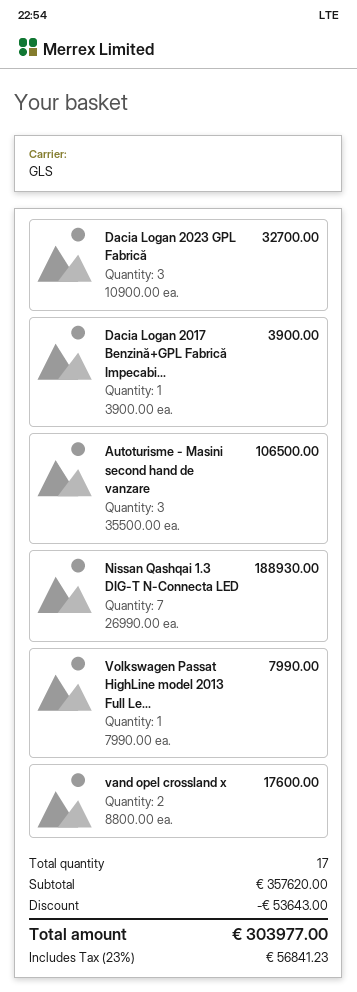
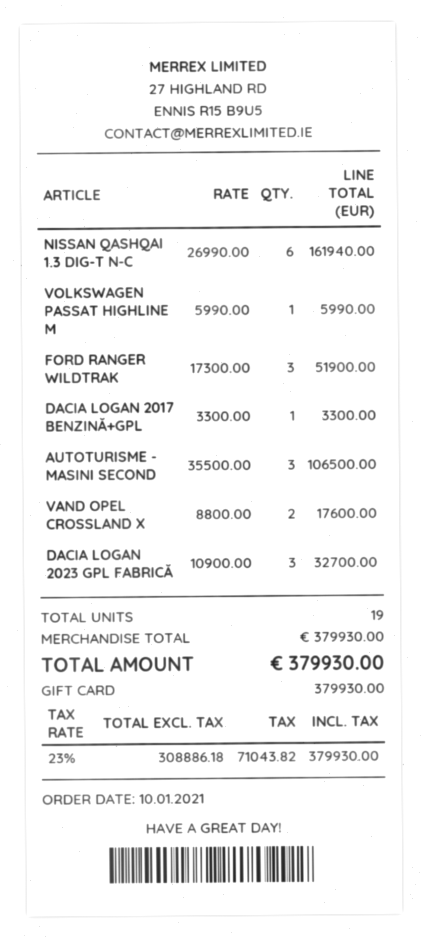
Dacia Logan 2017 Benzină+GPL Fabrică Impecabi...: 1 x 3900.00 = 3900.00 -> 1 x 3300.00 = 3300.00
Nissan Qashqai 1.3 DIG-T N-Connecta LED: 7 x 26990.00 = 188930.00 -> 6 x 26990.00 = 161940.00
Volkswagen Passat HighLine model 2013 Full Le...: 1 x 7990.00 = 7990.00 -> 1 x 5990.00 = 5990.00
FORD RANGER WILDTRAK: none -> 3 x 17300.00 = 51900.00
total quantity: 17 -> 19
subtotal: 357620.00 -> 379930.00
discount: 53643.00 -> none
tax: 23% = 56841.23 -> 23% = 71043.82
total: 303977.00 -> 379930.00

